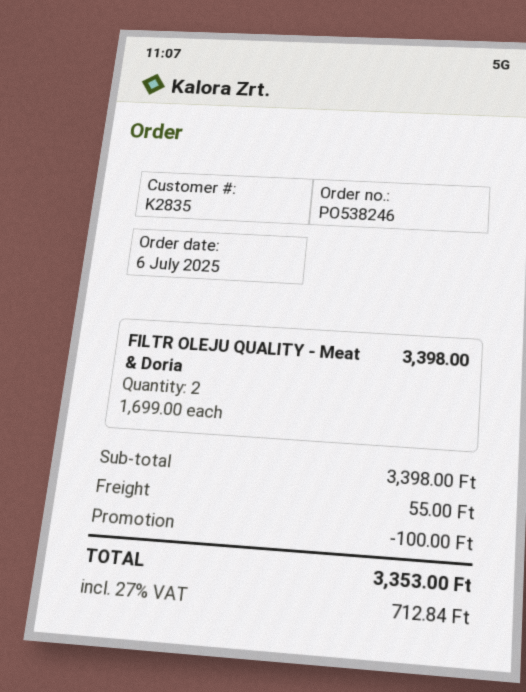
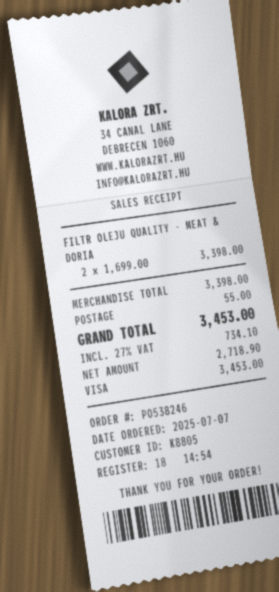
order date: 2025-07-06 -> 2025-07-07
customer number: K2835 -> K8805
discount: 100.00 -> none
tax: 27% = 712.84 -> 27% = 734.10
total: 3353.00 -> 3453.00

